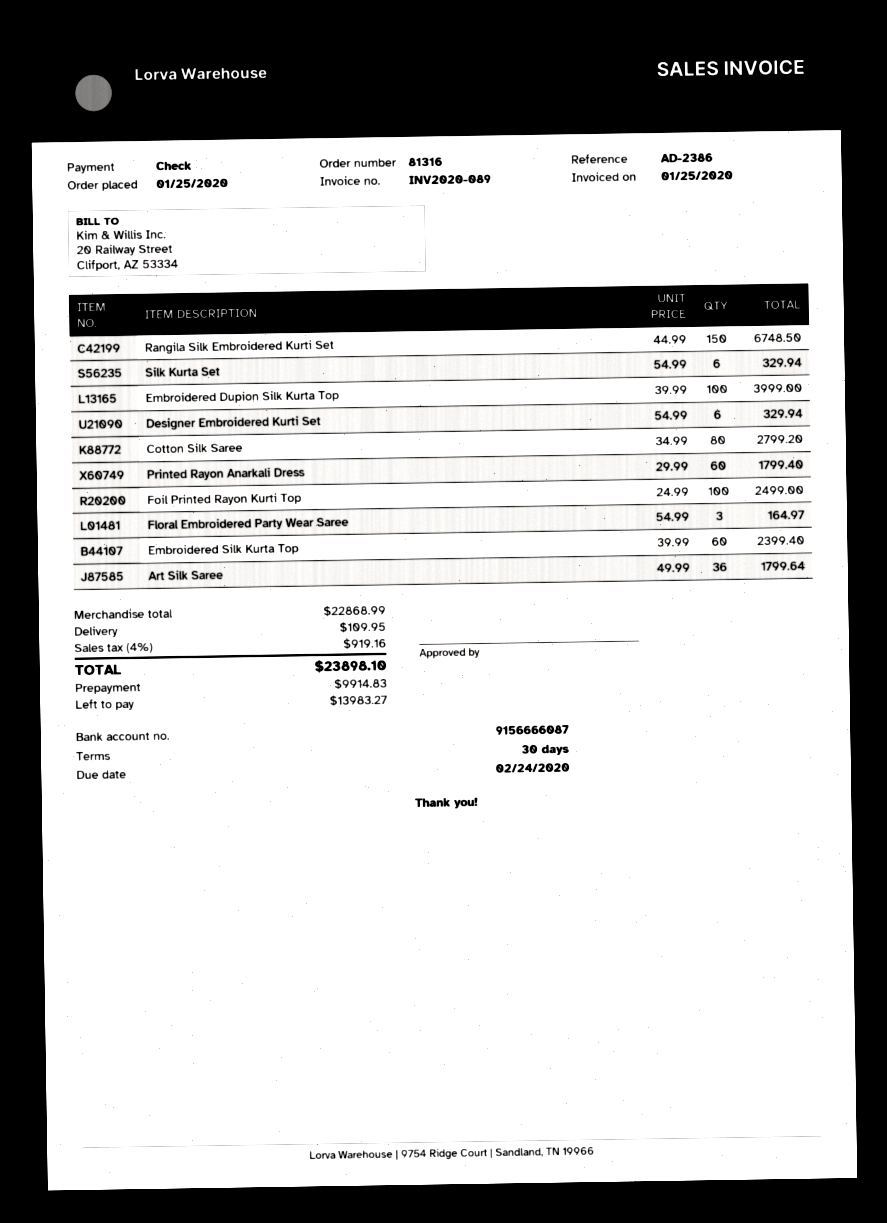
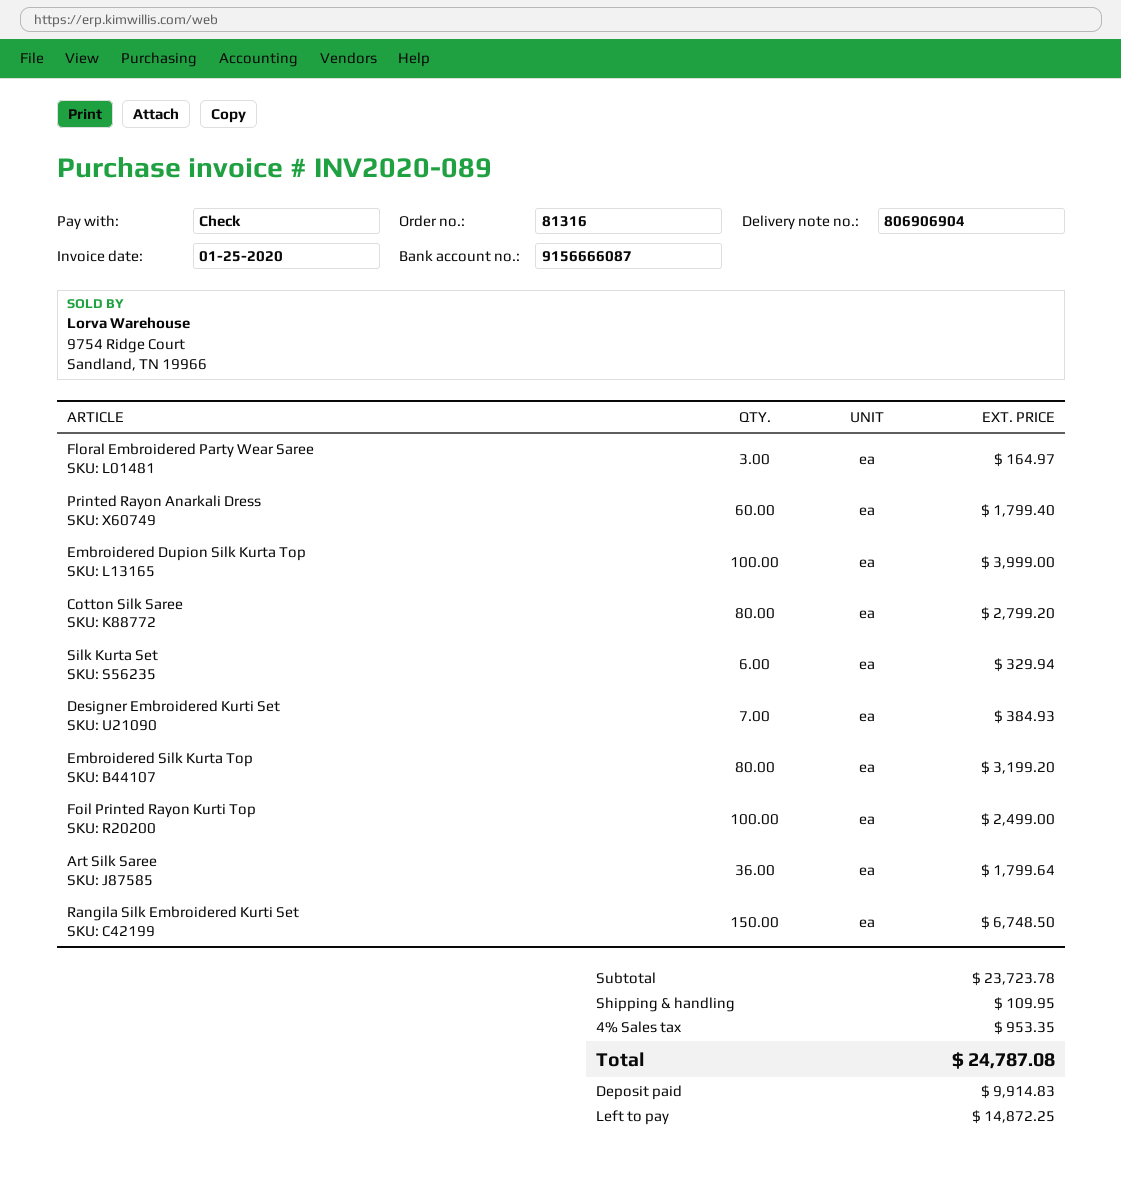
Designer Embroidered Kurti Set: 6 for 329.94 -> 7 for 384.93
Embroidered Silk Kurta Top: 60 for 2399.40 -> 80 for 3199.20
subtotal: 22868.99 -> 23723.78
tax: 4% = 919.16 -> 4% = 953.35
total: 23898.10 -> 24787.08
balance: 13983.27 -> 14872.25

